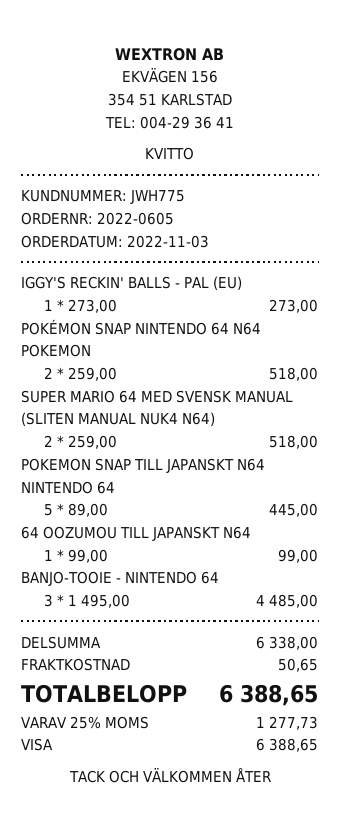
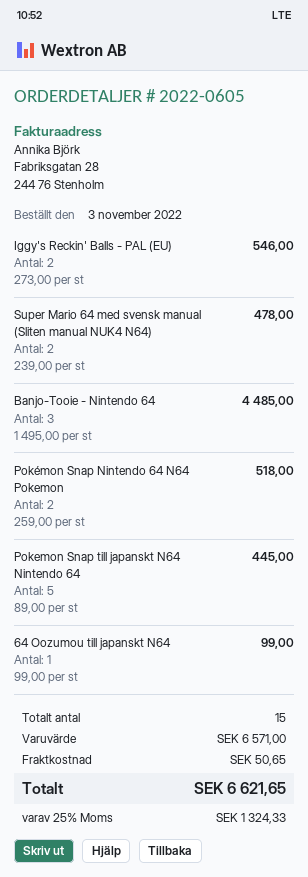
IGGY'S RECKIN' BALLS - PAL (EU): 1 x 273.00 = 273.00 -> 2 x 273.00 = 546.00
SUPER MARIO 64 MED SVENSK MANUAL (SLITEN MANUAL NUK4 N64): 2 x 259.00 = 518.00 -> 2 x 239.00 = 478.00
subtotal: 6338.00 -> 6571.00
tax: 25% = 1277.73 -> 25% = 1324.33
total: 6388.65 -> 6621.65

